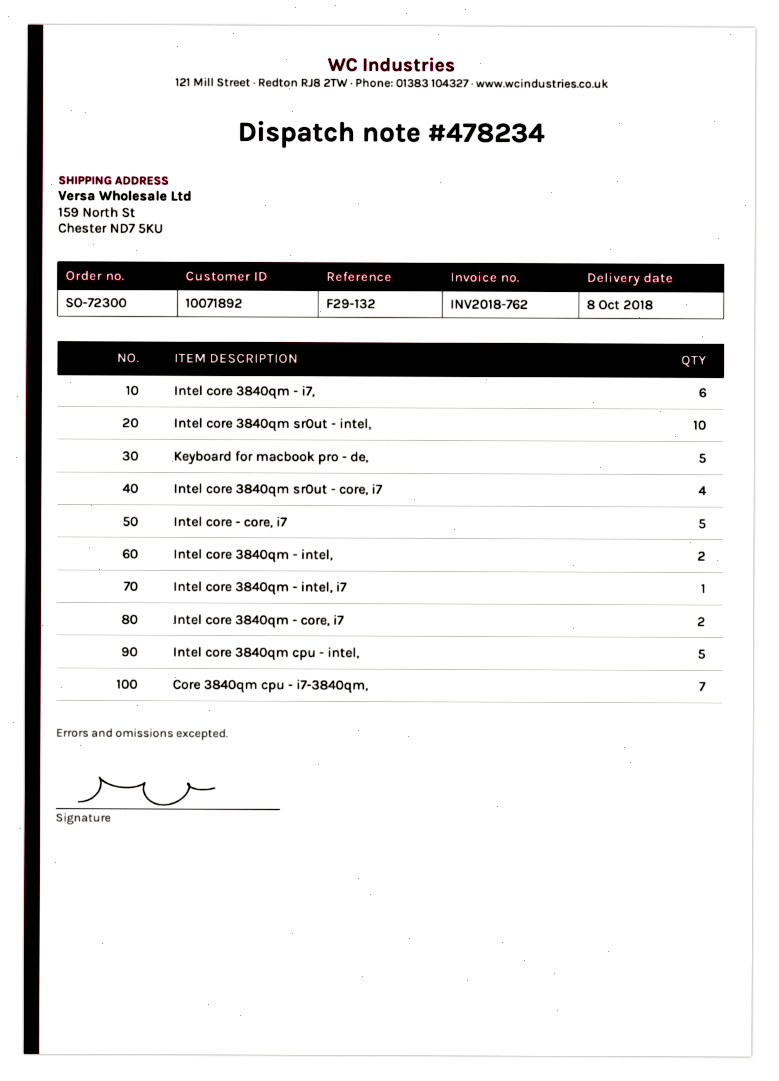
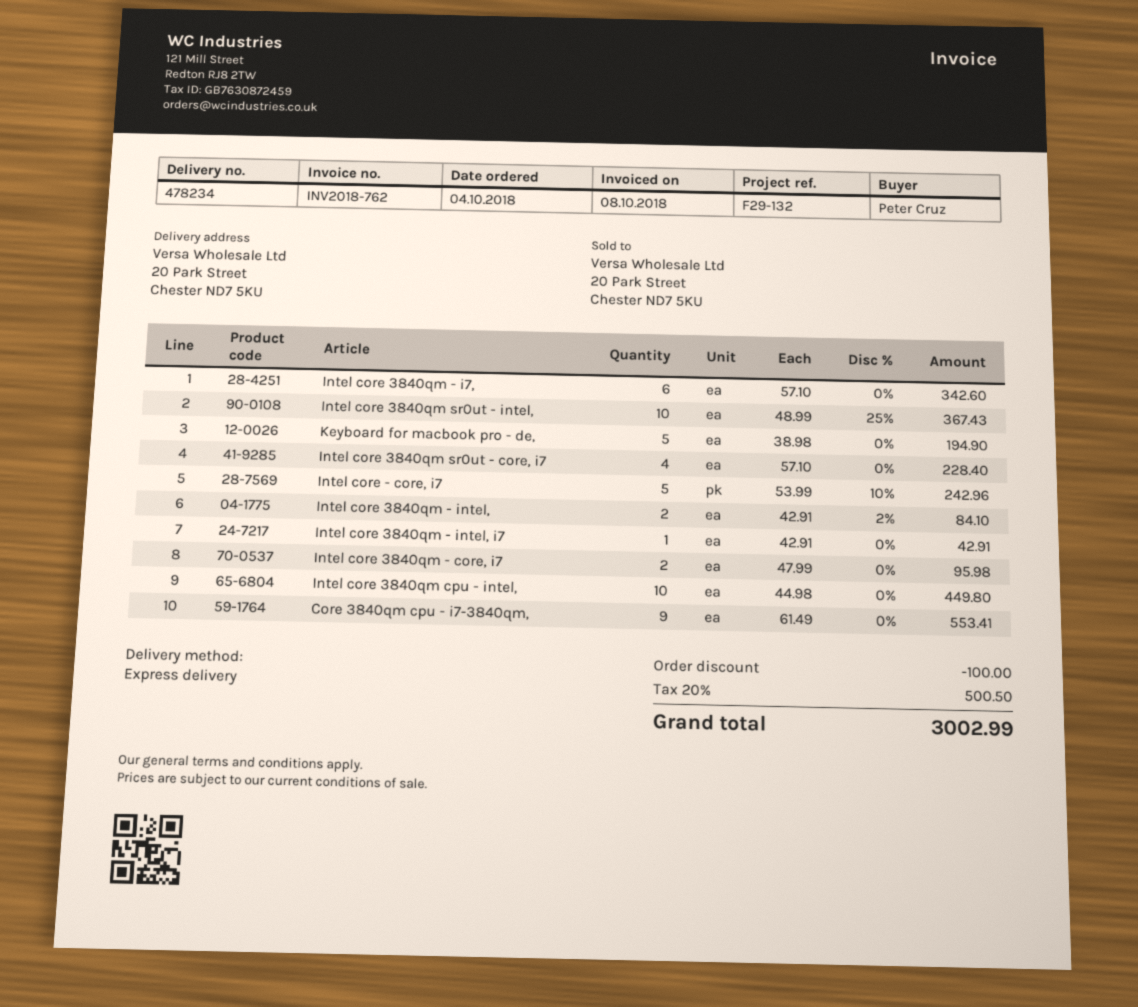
ship to: 159 North St, Chester ND7 5KU -> 20 Park Street, Chester ND7 5KU
Intel core 3840qm cpu - intel,: 5 -> 10
Core 3840qm cpu - i7-3840qm,: 7 -> 9

